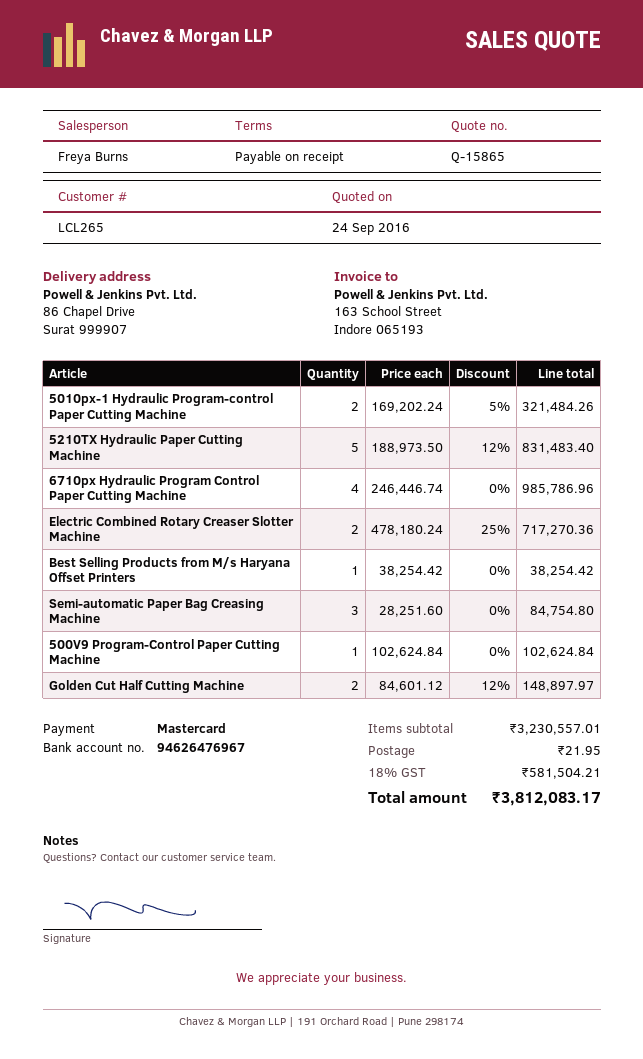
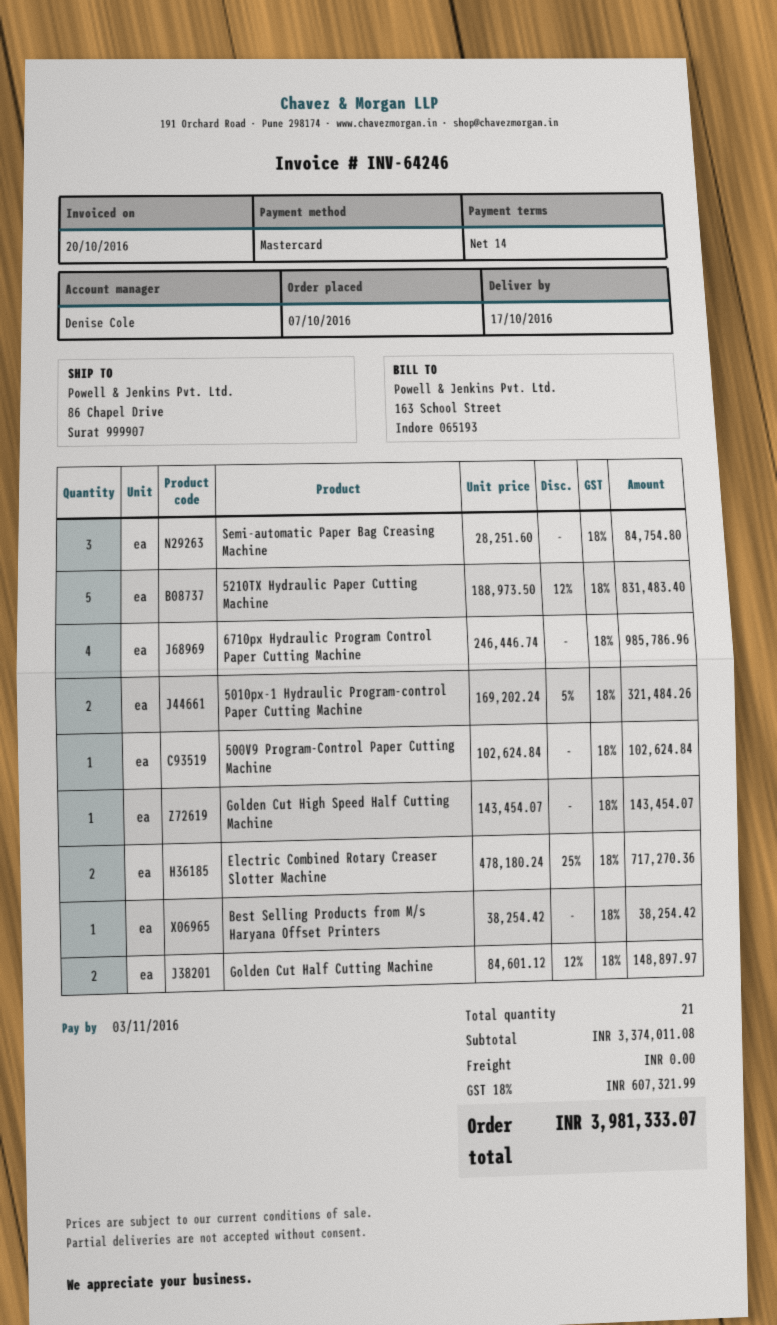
payment terms: on receipt -> 14 days
sales rep: Freya Burns -> Denise Cole
Golden Cut High Speed Half Cutting Machine: none -> 1 x 143454.07 = 143454.07
subtotal: 3230557.01 -> 3374011.08
shipping: 21.95 -> 0.00
tax: 18% = 581504.21 -> 18% = 607321.99
total: 3812083.17 -> 3981333.07

